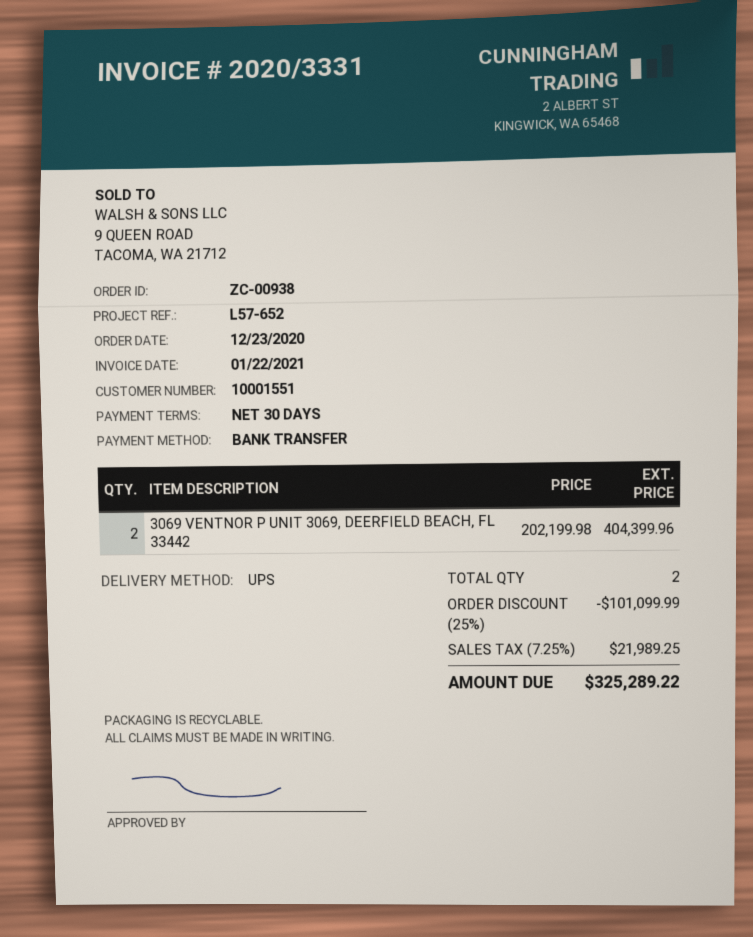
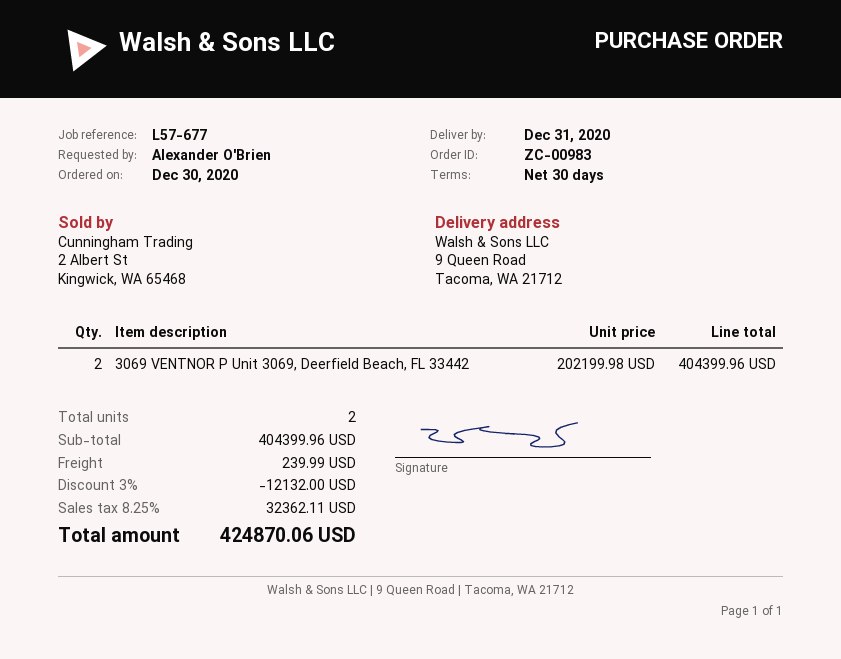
order number: ZC-00938 -> ZC-00983
order date: 2020-12-23 -> 2020-12-30
reference: L57-652 -> L57-677
discount: 25% = 101099.99 -> 3% = 12132.00
shipping: none -> 239.99
tax: 7.25% = 21989.25 -> 8.25% = 32362.11
total: 325289.22 -> 424870.06

